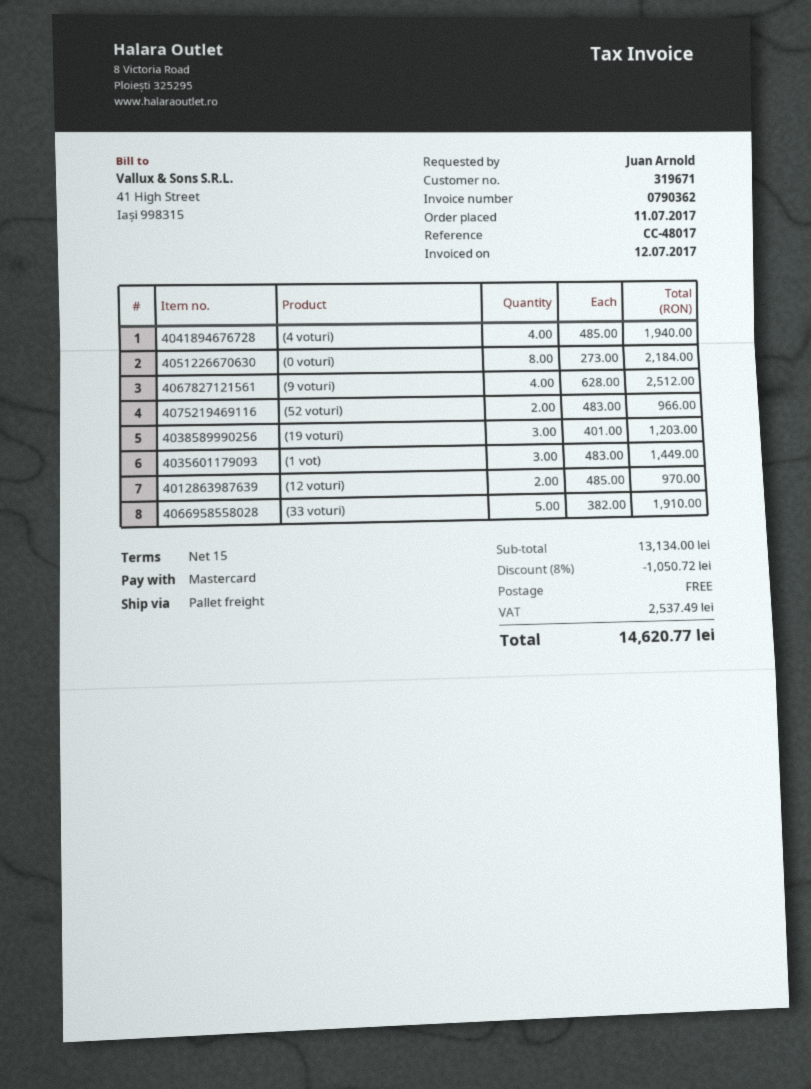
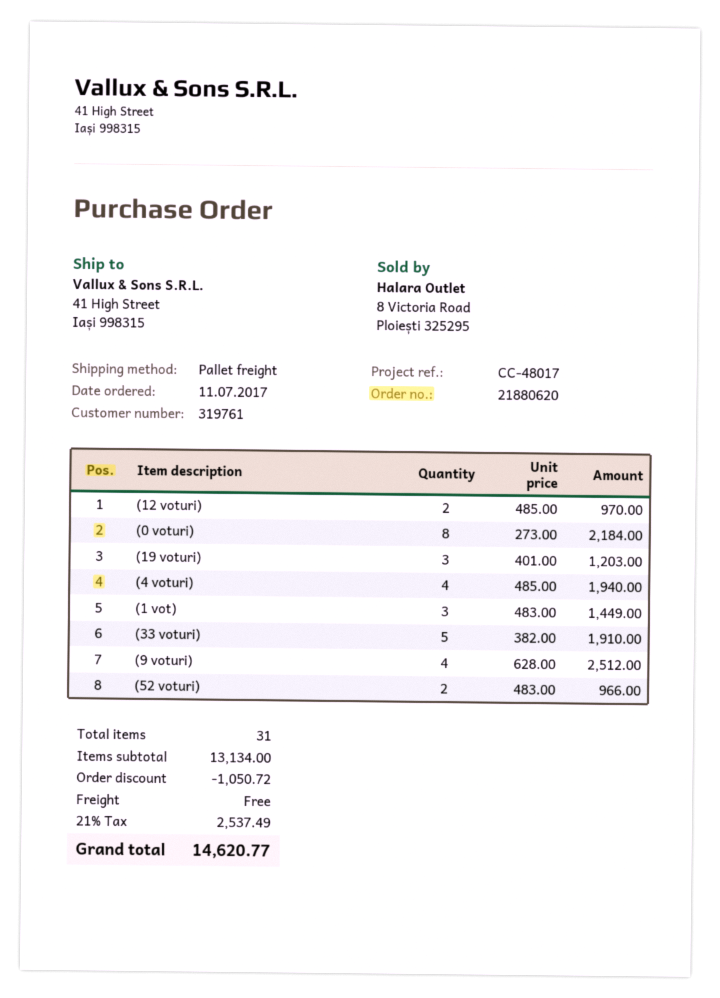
customer number: 319671 -> 319761

